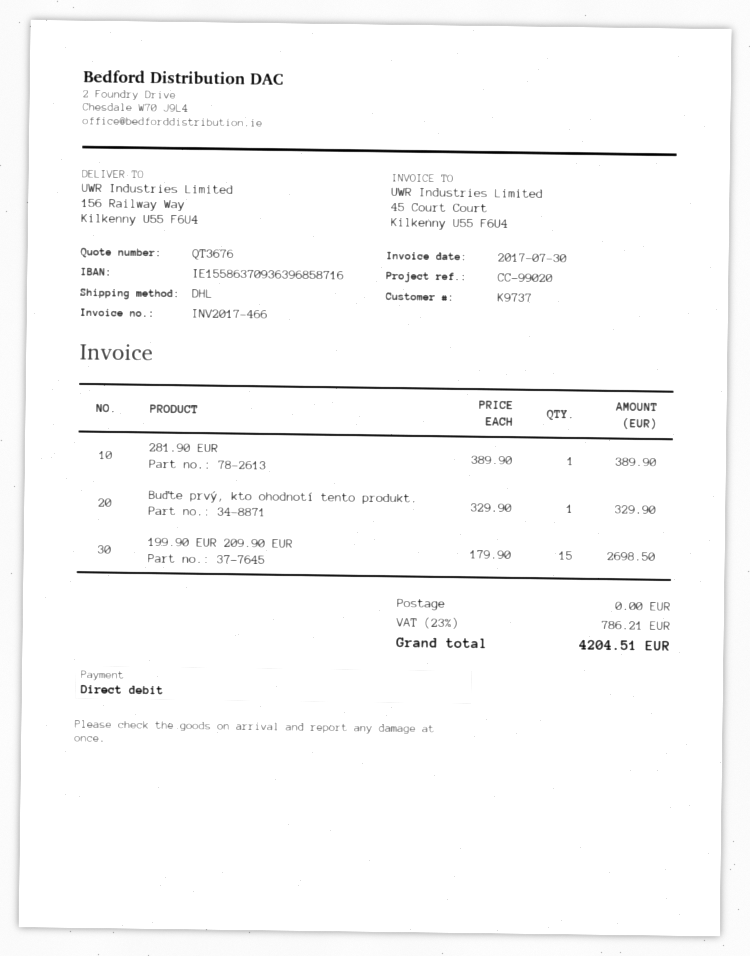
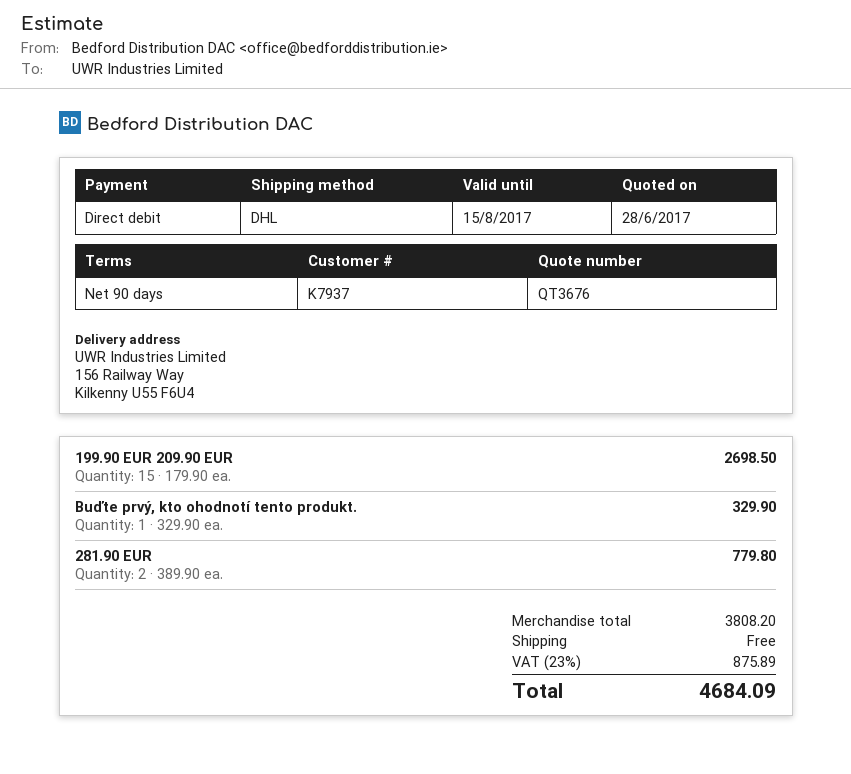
customer number: K9737 -> K7937
281.90 EUR: 1 x 389.90 = 389.90 -> 2 x 389.90 = 779.80
tax: 23% = 786.21 -> 23% = 875.89
total: 4204.51 -> 4684.09

